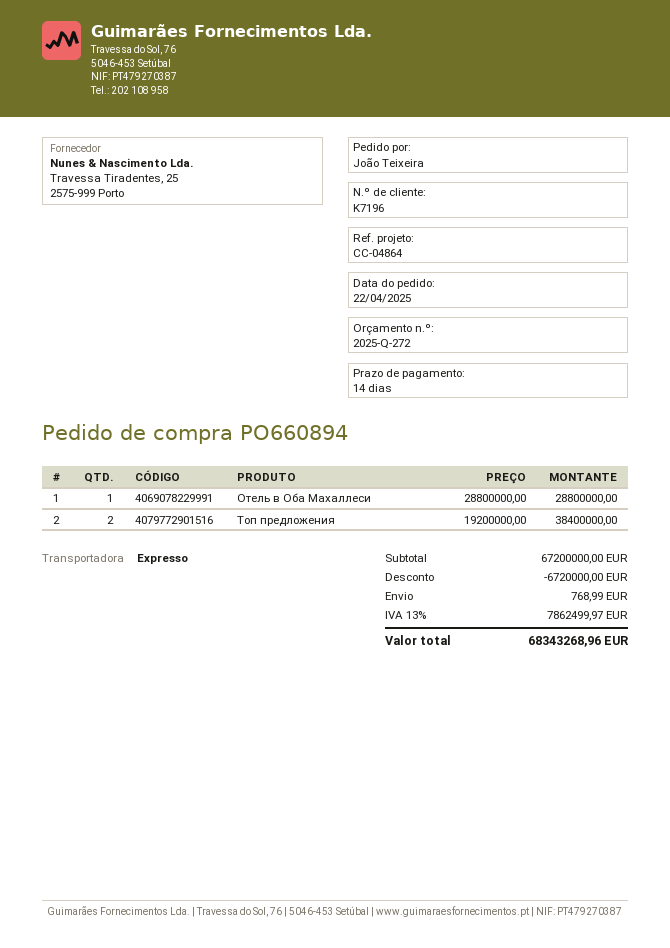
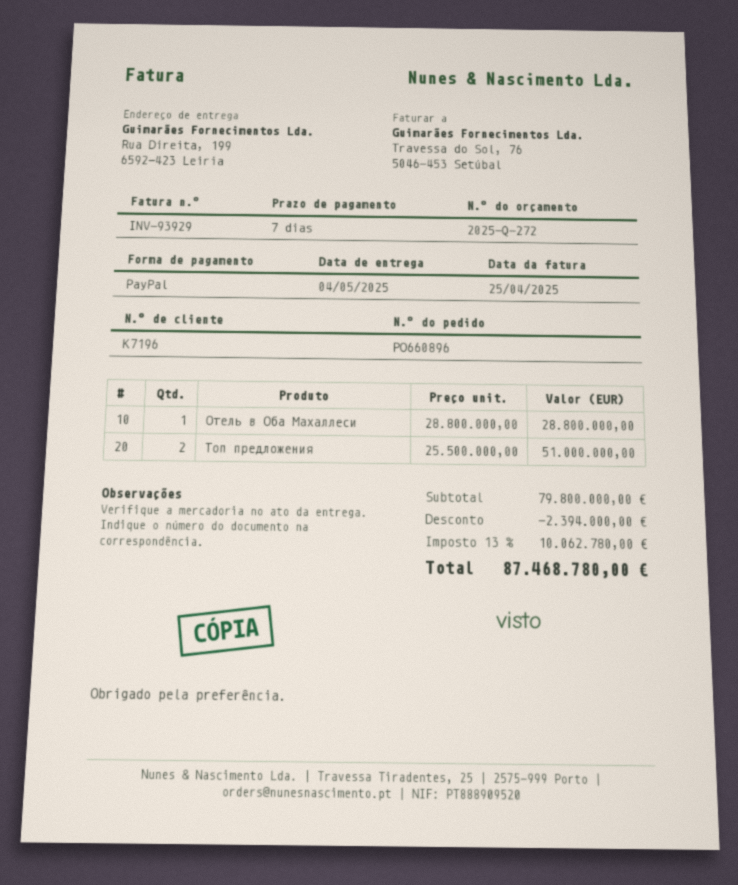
order number: PO660894 -> PO660896
payment terms: 14 days -> 7 days
Топ предложения: 2 x 19200000.00 = 38400000.00 -> 2 x 25500000.00 = 51000000.00
subtotal: 67200000.00 -> 79800000.00
discount: 6720000.00 -> 2394000.00
shipping: 768.99 -> none
tax: 13% = 7862499.97 -> 13% = 10062780.00
total: 68343268.96 -> 87468780.00

